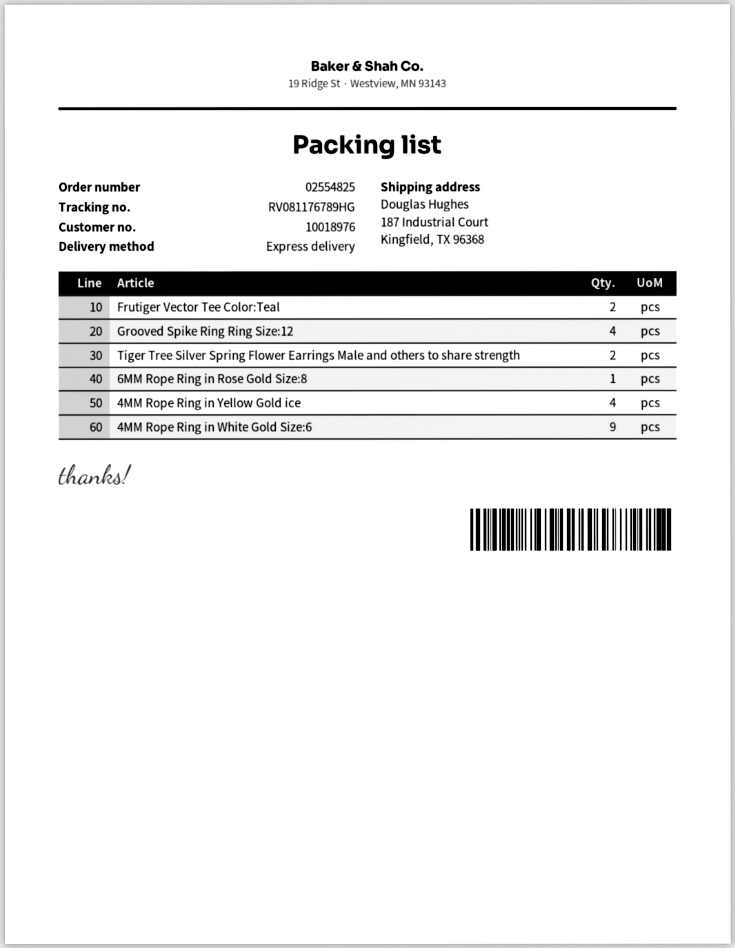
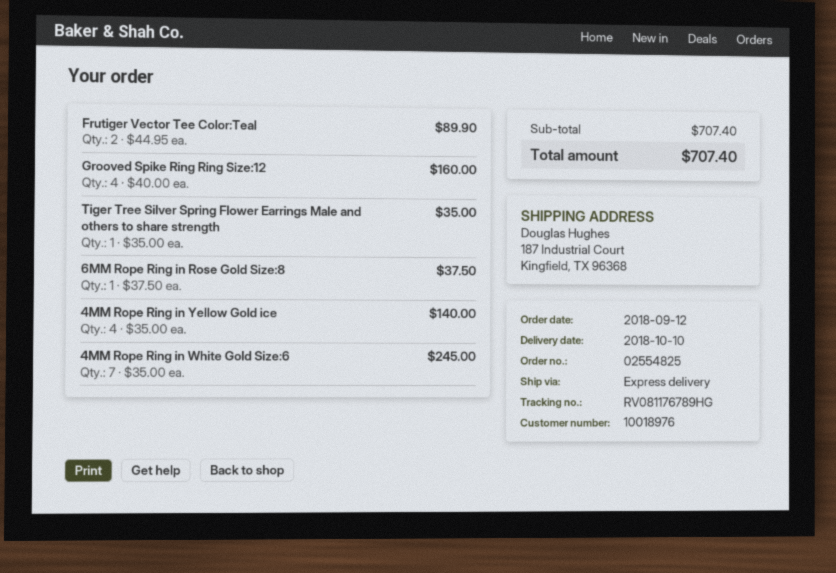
Tiger Tree Silver Spring Flower Earrings Male and others to share strength: 2 -> 1
4MM Rope Ring in White Gold Size:6: 9 -> 7

